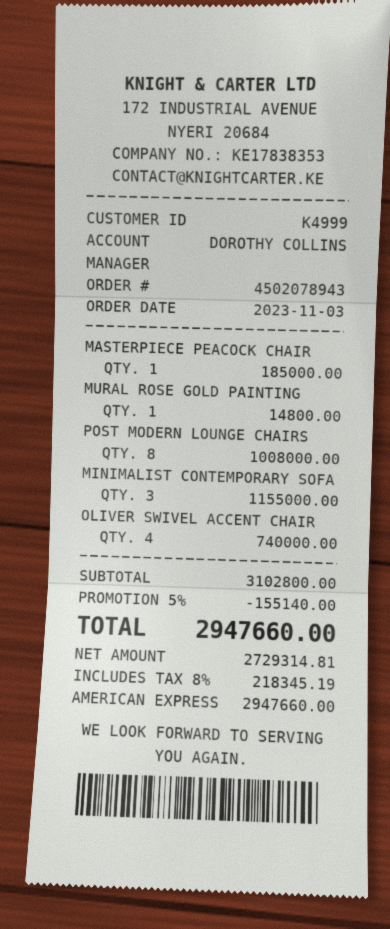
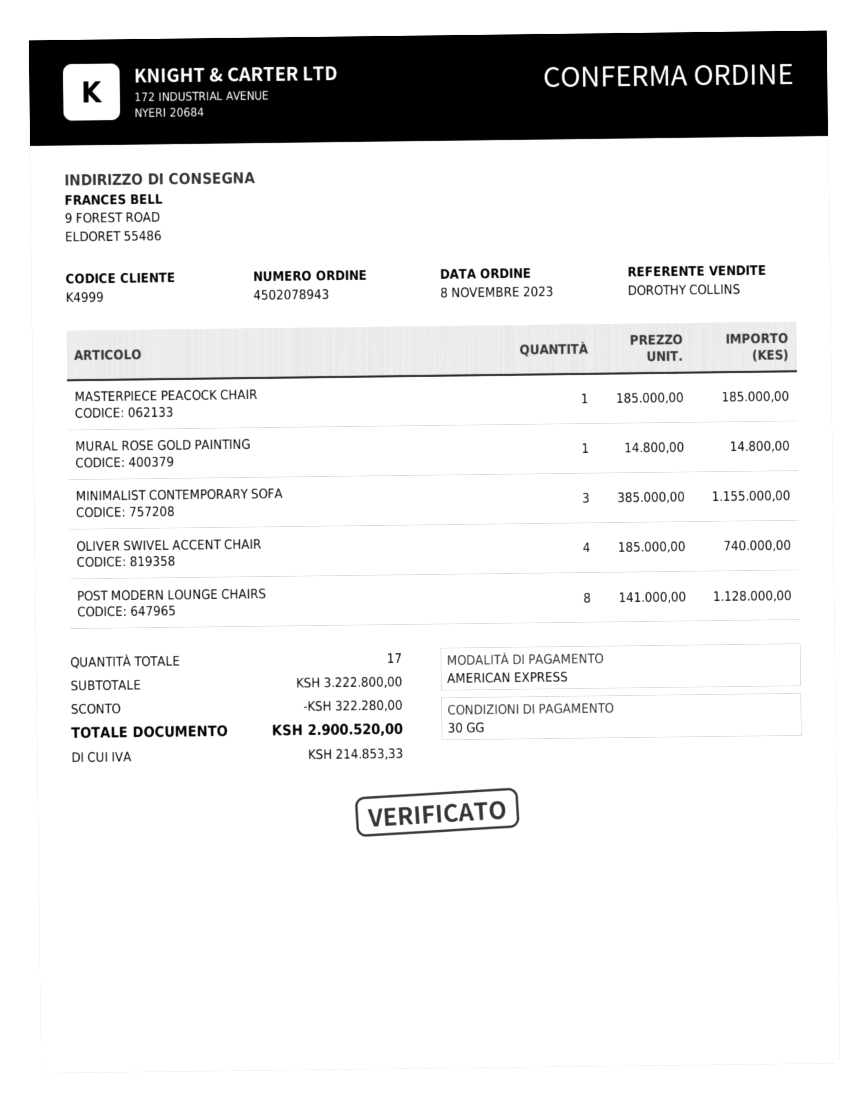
order date: 2023-11-03 -> 2023-11-08
POST MODERN LOUNGE CHAIRS: 8 for 1008000.00 -> 8 for 1128000.00
subtotal: 3102800.00 -> 3222800.00
discount: 155140.00 -> 322280.00
tax: 218345.19 -> 214853.33
total: 2947660.00 -> 2900520.00

